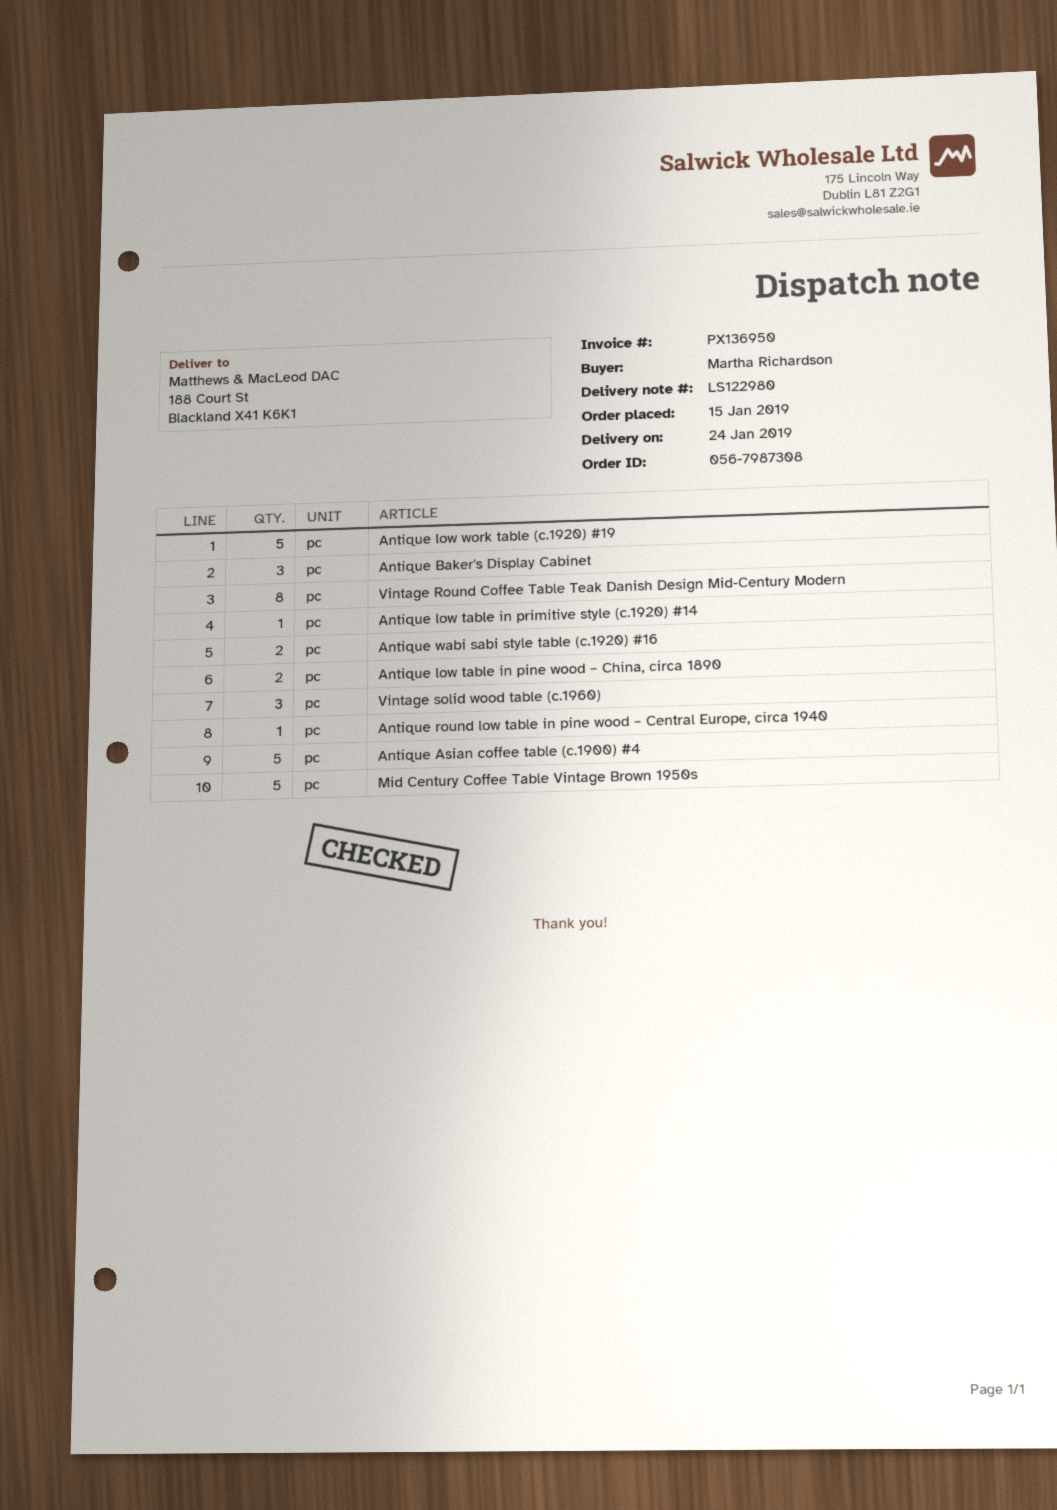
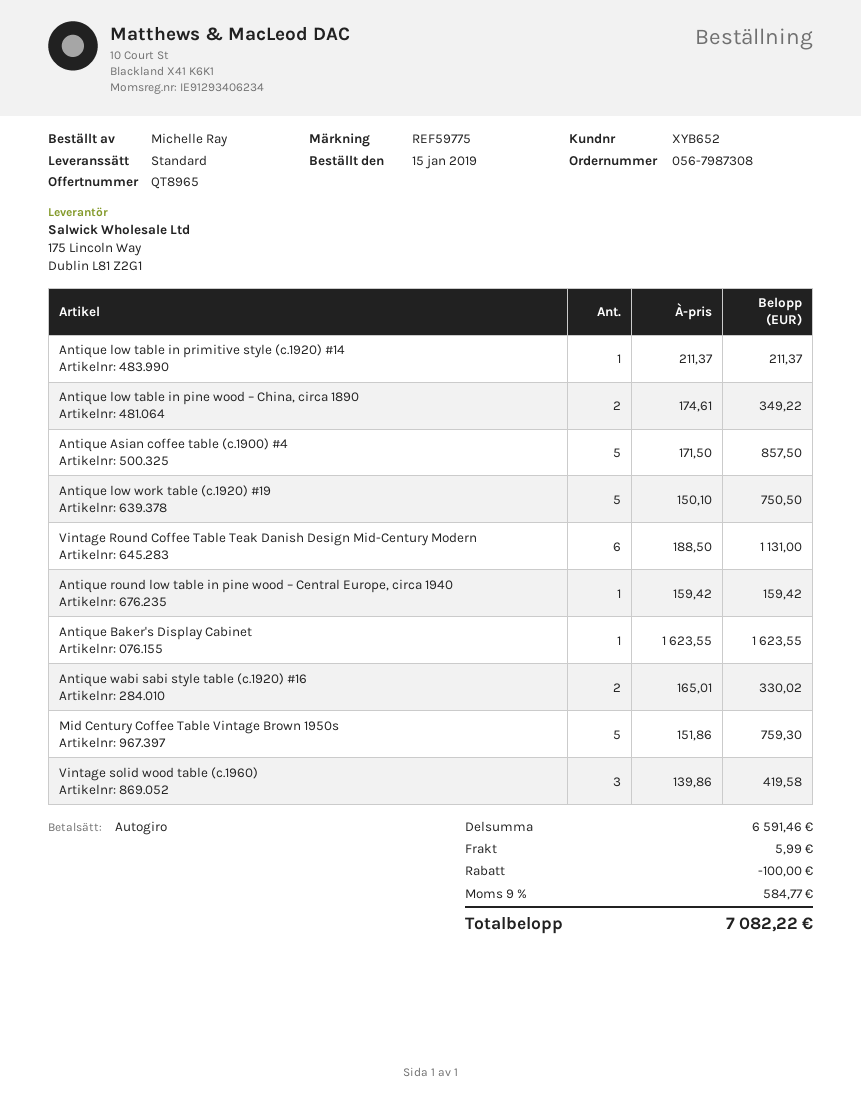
ordered by: Martha Richardson -> Michelle Ray
Antique Baker's Display Cabinet: 3 -> 1
Vintage Round Coffee Table Teak Danish Design Mid-Century Modern: 8 -> 6

